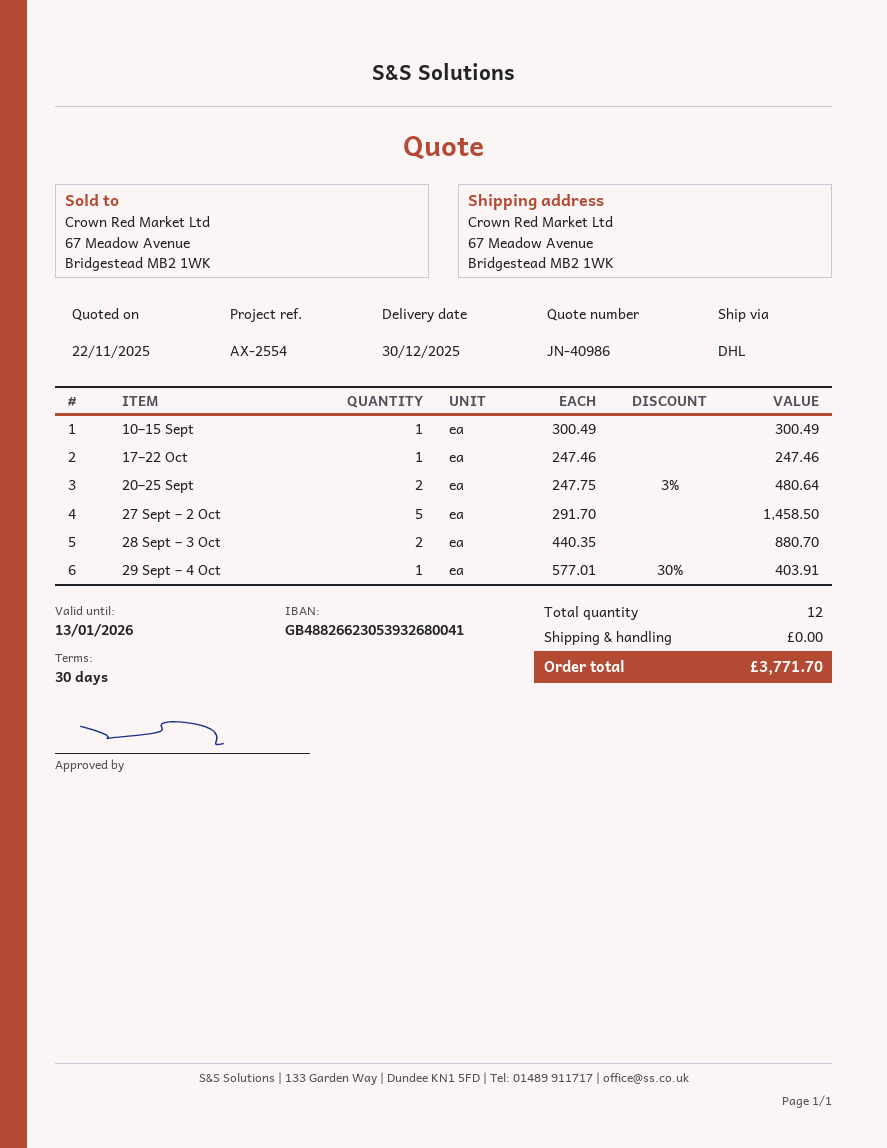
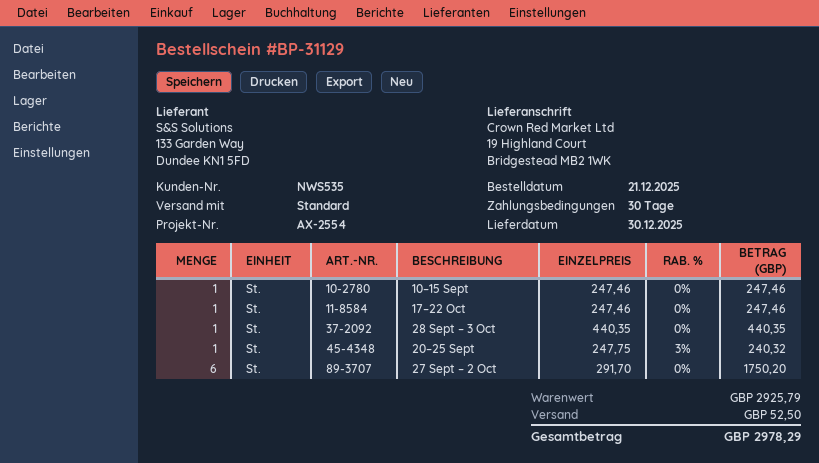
shipping method: DHL -> standard
ship to: 67 Meadow Avenue, Bridgestead MB2 1WK -> 19 Highland Court, Bridgestead MB2 1WK
10–15 Sept: 1 x 300.49 = 300.49 -> 1 x 247.46 = 247.46
20–25 Sept: 2 x 247.75 - 3% = 480.64 -> 1 x 247.75 - 3% = 240.32
27 Sept – 2 Oct: 5 x 291.70 = 1458.50 -> 6 x 291.70 = 1750.20
28 Sept – 3 Oct: 2 x 440.35 = 880.70 -> 1 x 440.35 = 440.35
29 Sept – 4 Oct: 1 x 577.01 - 30% = 403.91 -> none
shipping: 0.00 -> 52.50
total: 3771.70 -> 2978.29

